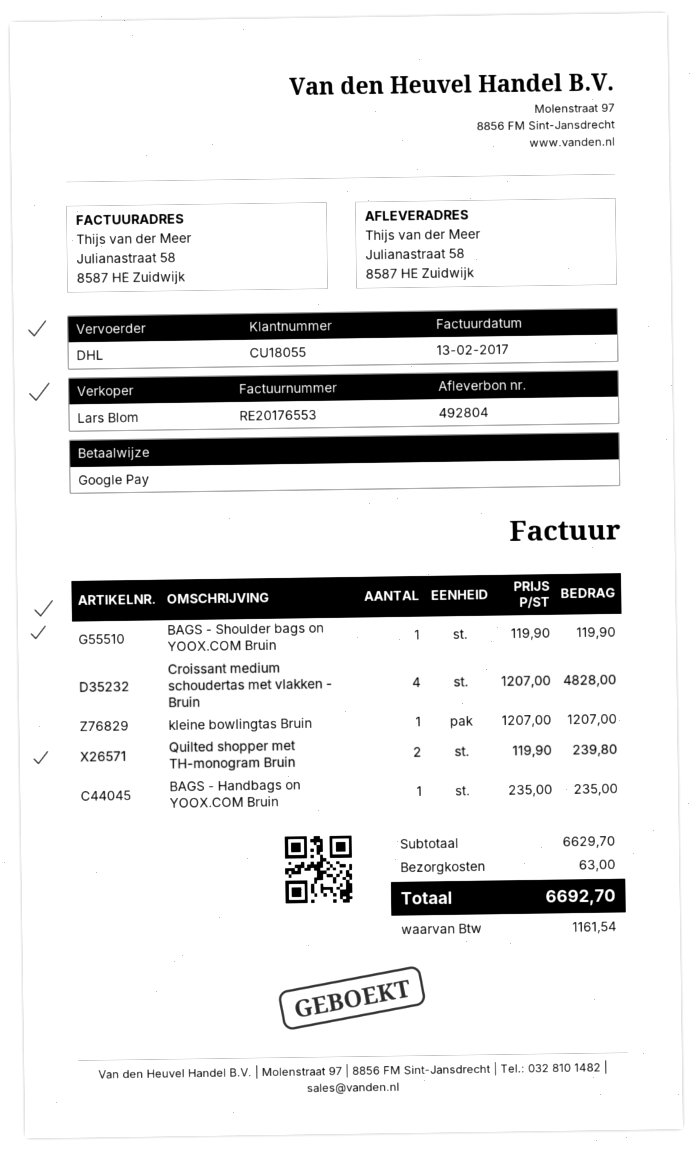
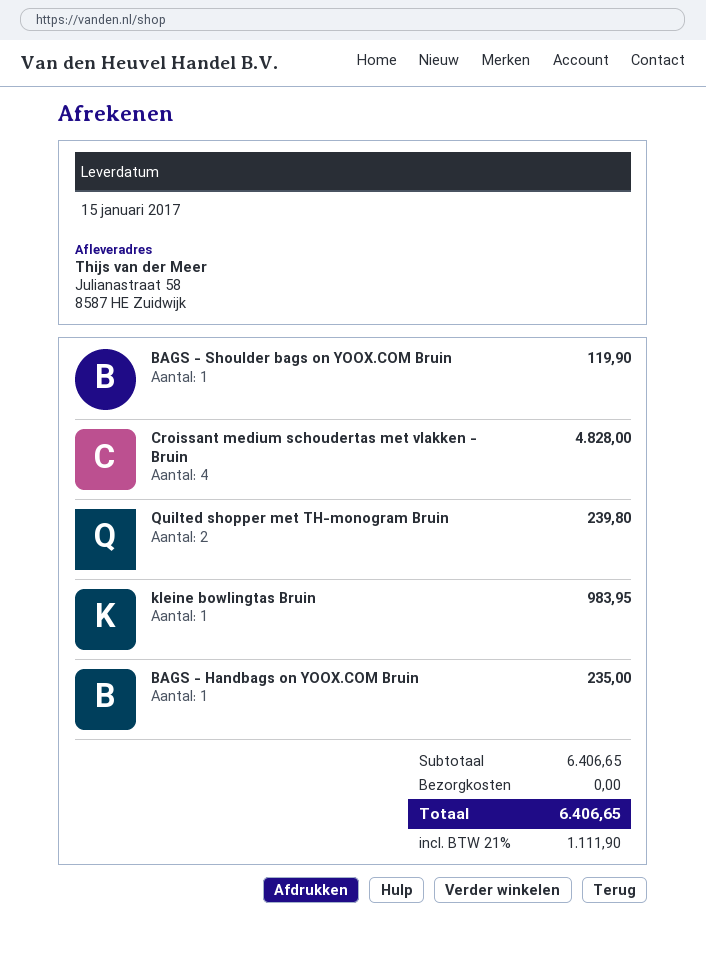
kleine bowlingtas Bruin: 1 for 1207.00 -> 1 for 983.95
subtotal: 6629.70 -> 6406.65
shipping: 63.00 -> 0.00
tax: 1161.54 -> 1111.90
total: 6692.70 -> 6406.65

